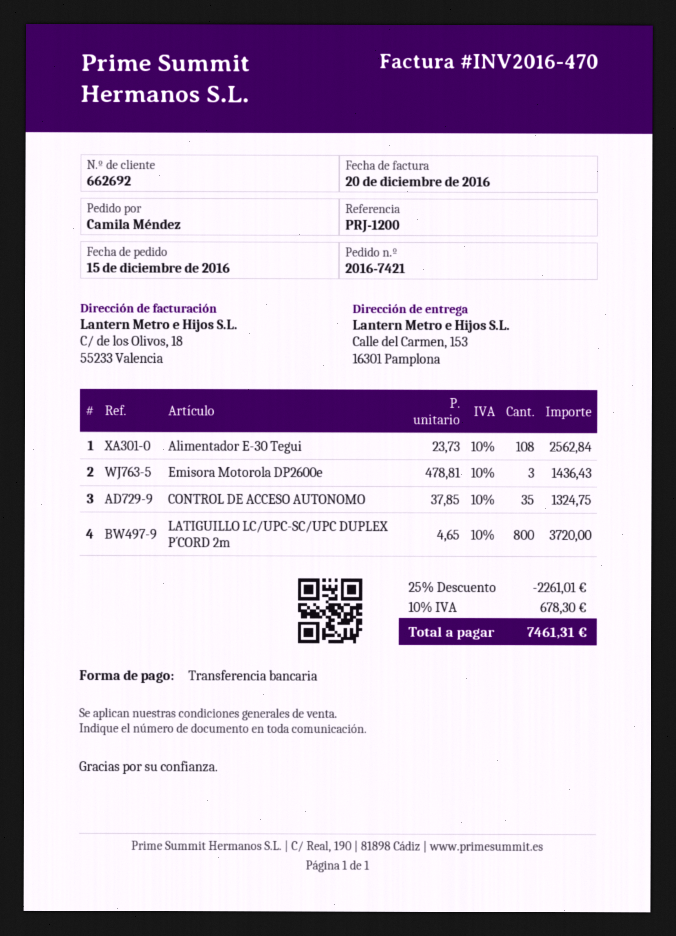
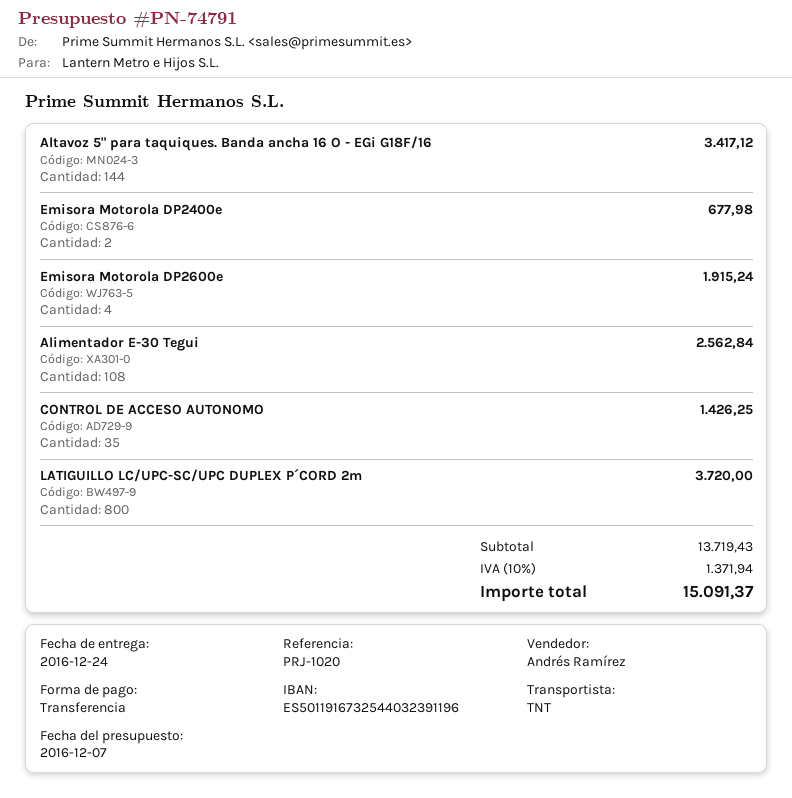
reference: PRJ-1200 -> PRJ-1020
Emisora Motorola DP2600e: 3 for 1436.43 -> 4 for 1915.24
CONTROL DE ACCESO AUTONOMO: 35 for 1324.75 -> 35 for 1426.25
Altavoz 5" para taquiques. Banda ancha 16 O - EGi G18F/16: none -> 144 for 3417.12
Emisora Motorola DP2400e: none -> 2 for 677.98
discount: 25% = 2261.01 -> none
tax: 10% = 678.30 -> 10% = 1371.94
total: 7461.31 -> 15091.37

